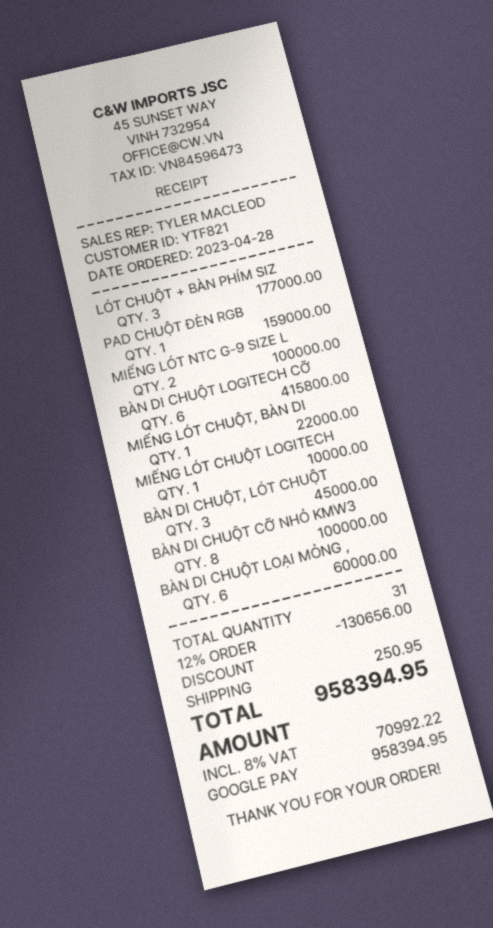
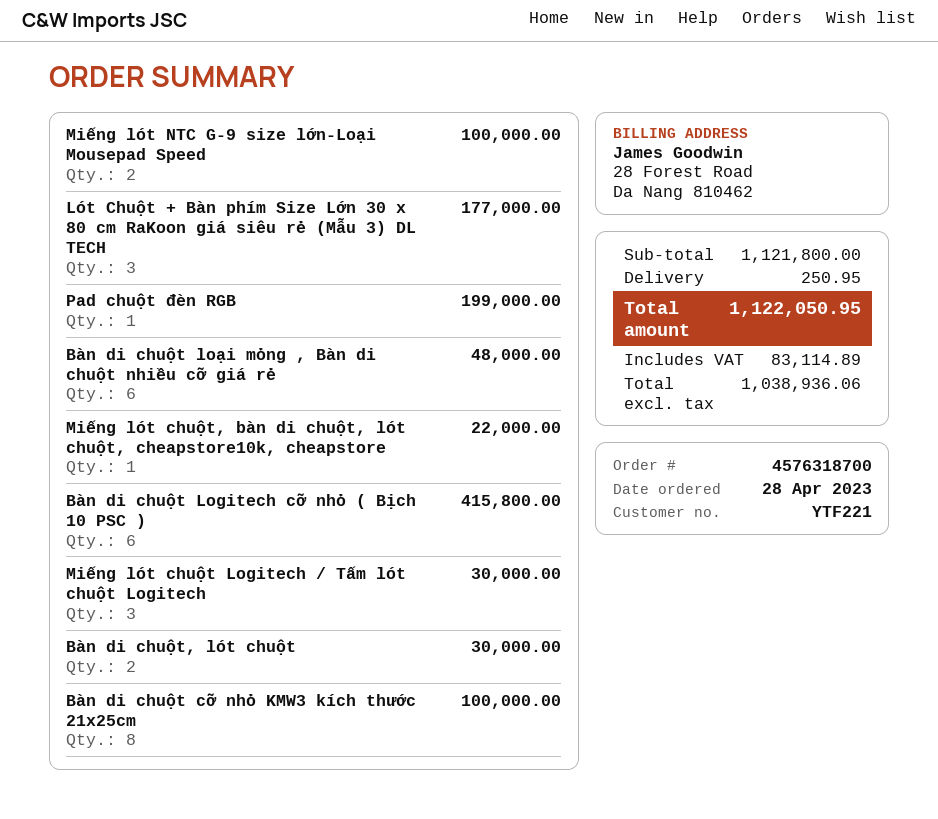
customer number: YTF821 -> YTF221
PAD CHUỘT ĐÈN RGB: 1 for 159000.00 -> 1 for 199000.00
MIẾNG LÓT CHUỘT LOGITECH: 1 for 10000.00 -> 3 for 30000.00
BÀN DI CHUỘT, LÓT CHUỘT: 3 for 45000.00 -> 2 for 30000.00
BÀN DI CHUỘT LOẠI MỎNG ,: 6 for 60000.00 -> 6 for 48000.00
discount: 12% = 130656.00 -> none
tax: 70992.22 -> 83114.89
total: 958394.95 -> 1122050.95

